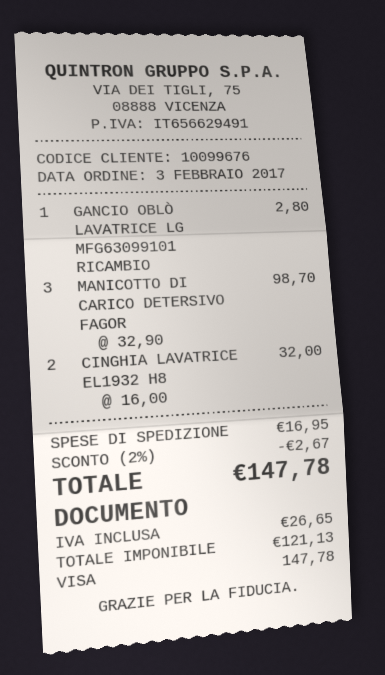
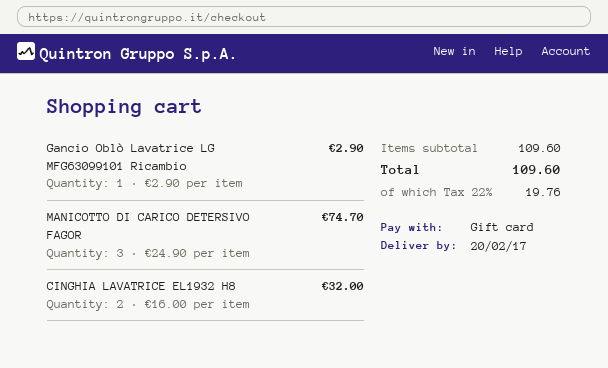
payment method: Visa -> gift card
GANCIO OBLÒ LAVATRICE LG MFG63099101 RICAMBIO: 1 x 2.80 = 2.80 -> 1 x 2.90 = 2.90
MANICOTTO DI CARICO DETERSIVO FAGOR: 3 x 32.90 = 98.70 -> 3 x 24.90 = 74.70
discount: 2% = 2.67 -> none
shipping: 16.95 -> none
tax: 26.65 -> 19.76
total: 147.78 -> 109.60

